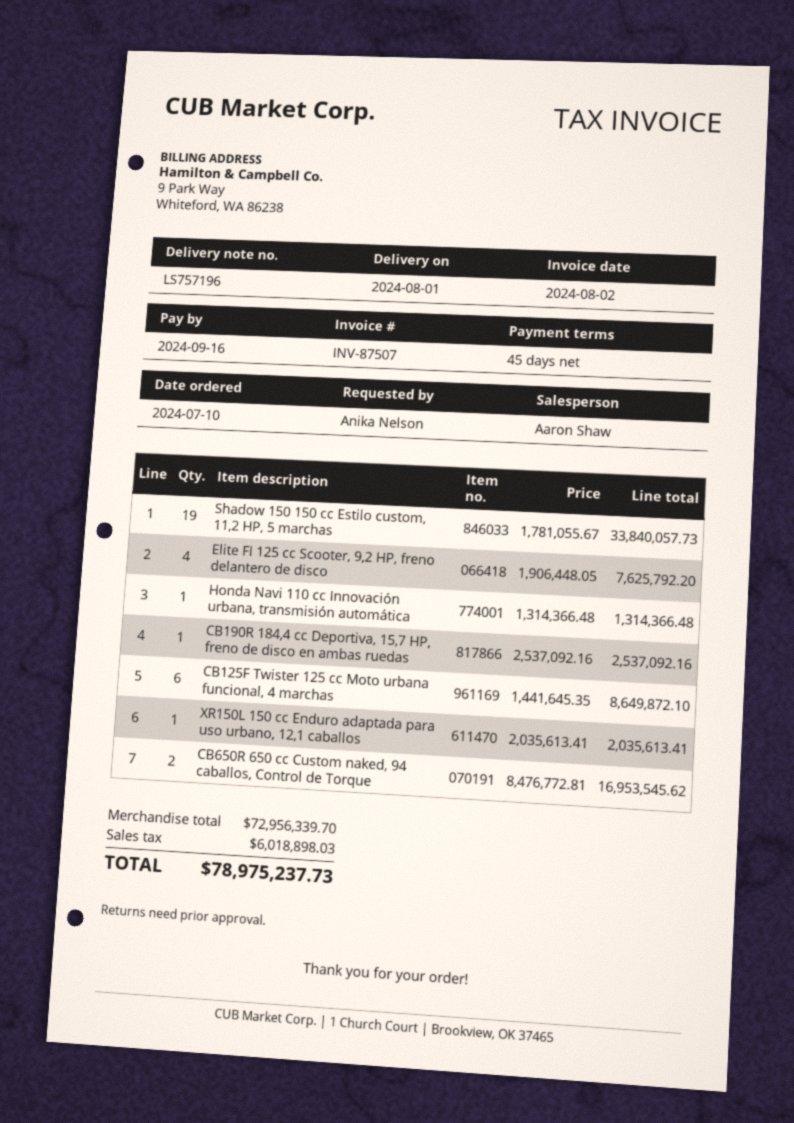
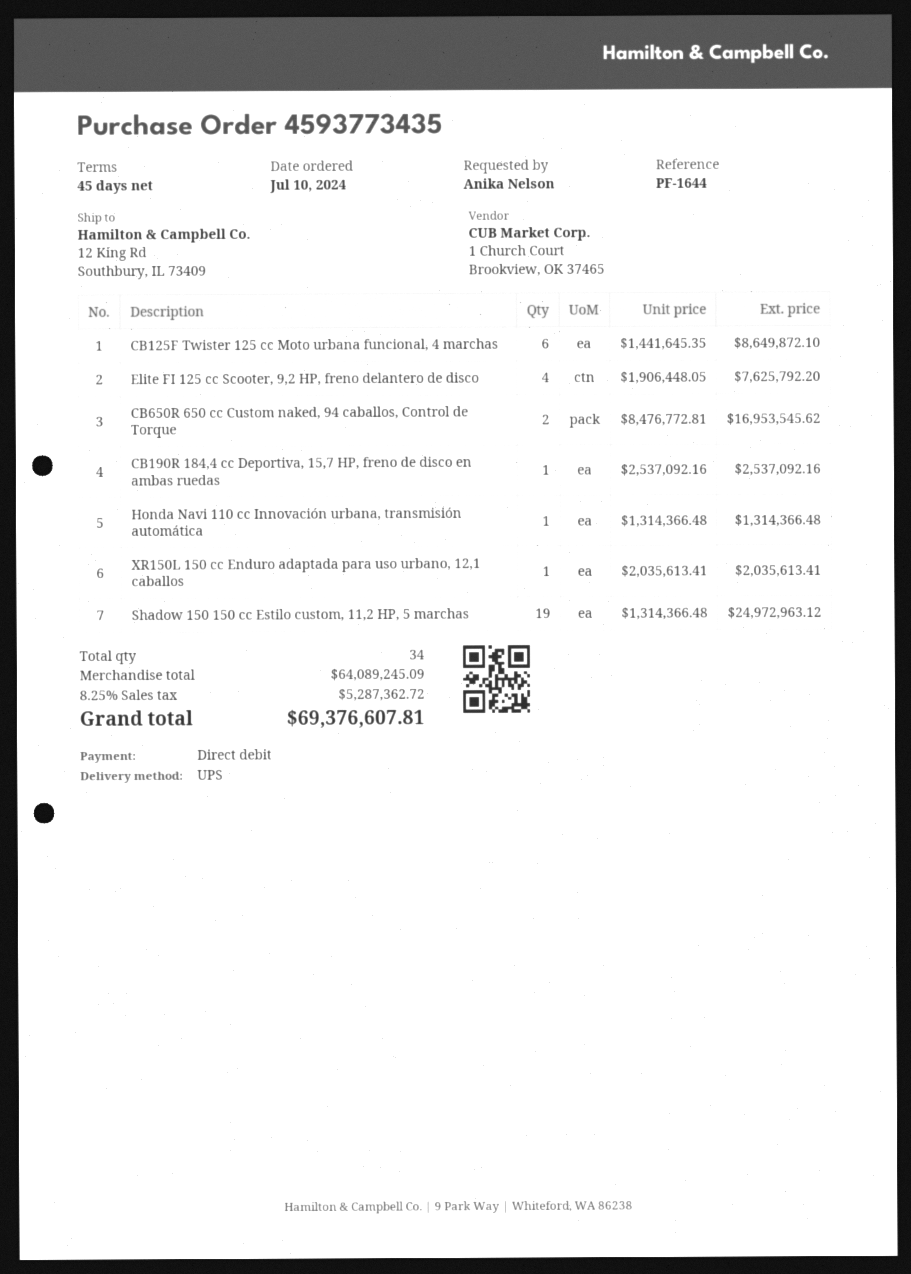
Shadow 150 150 cc Estilo custom, 11,2 HP, 5 marchas: 19 x 1781055.67 = 33840057.73 -> 19 x 1314366.48 = 24972963.12
subtotal: 72956339.70 -> 64089245.09
tax: 6018898.03 -> 5287362.72
total: 78975237.73 -> 69376607.81

